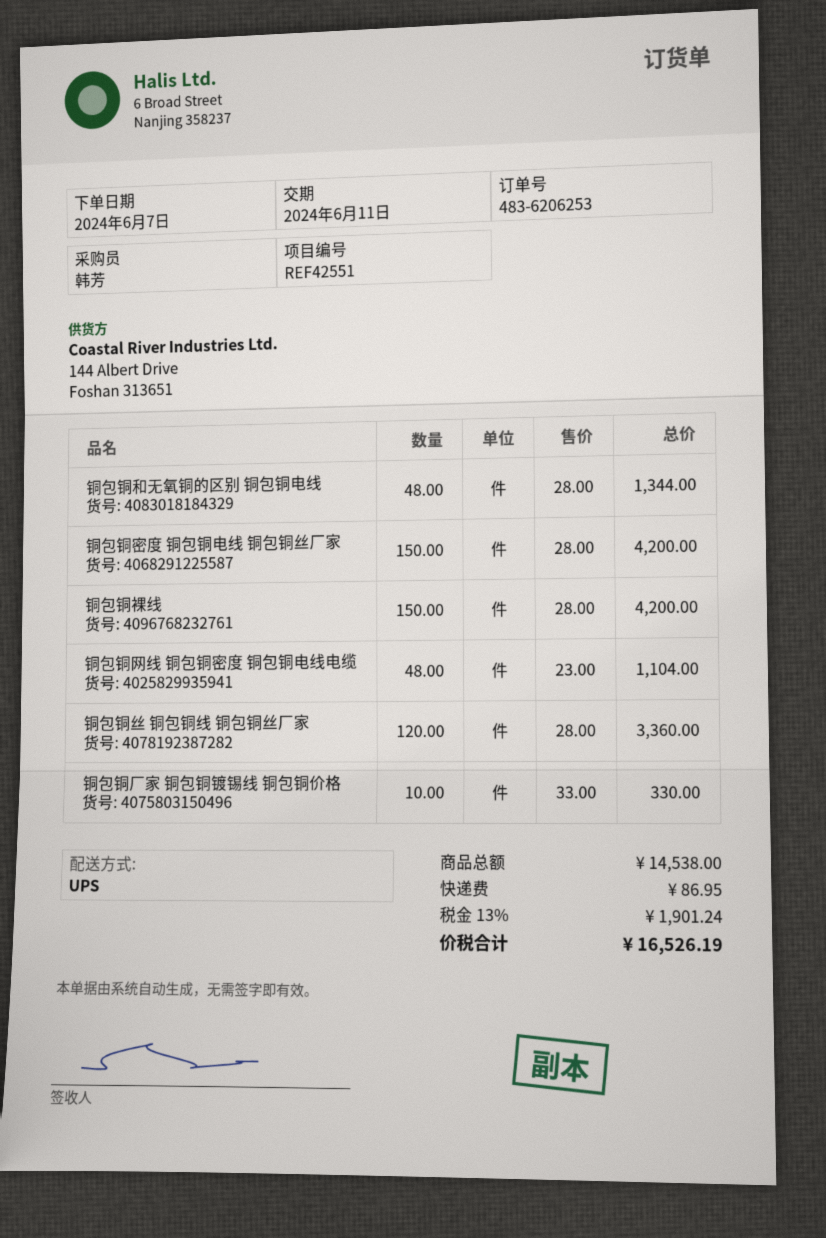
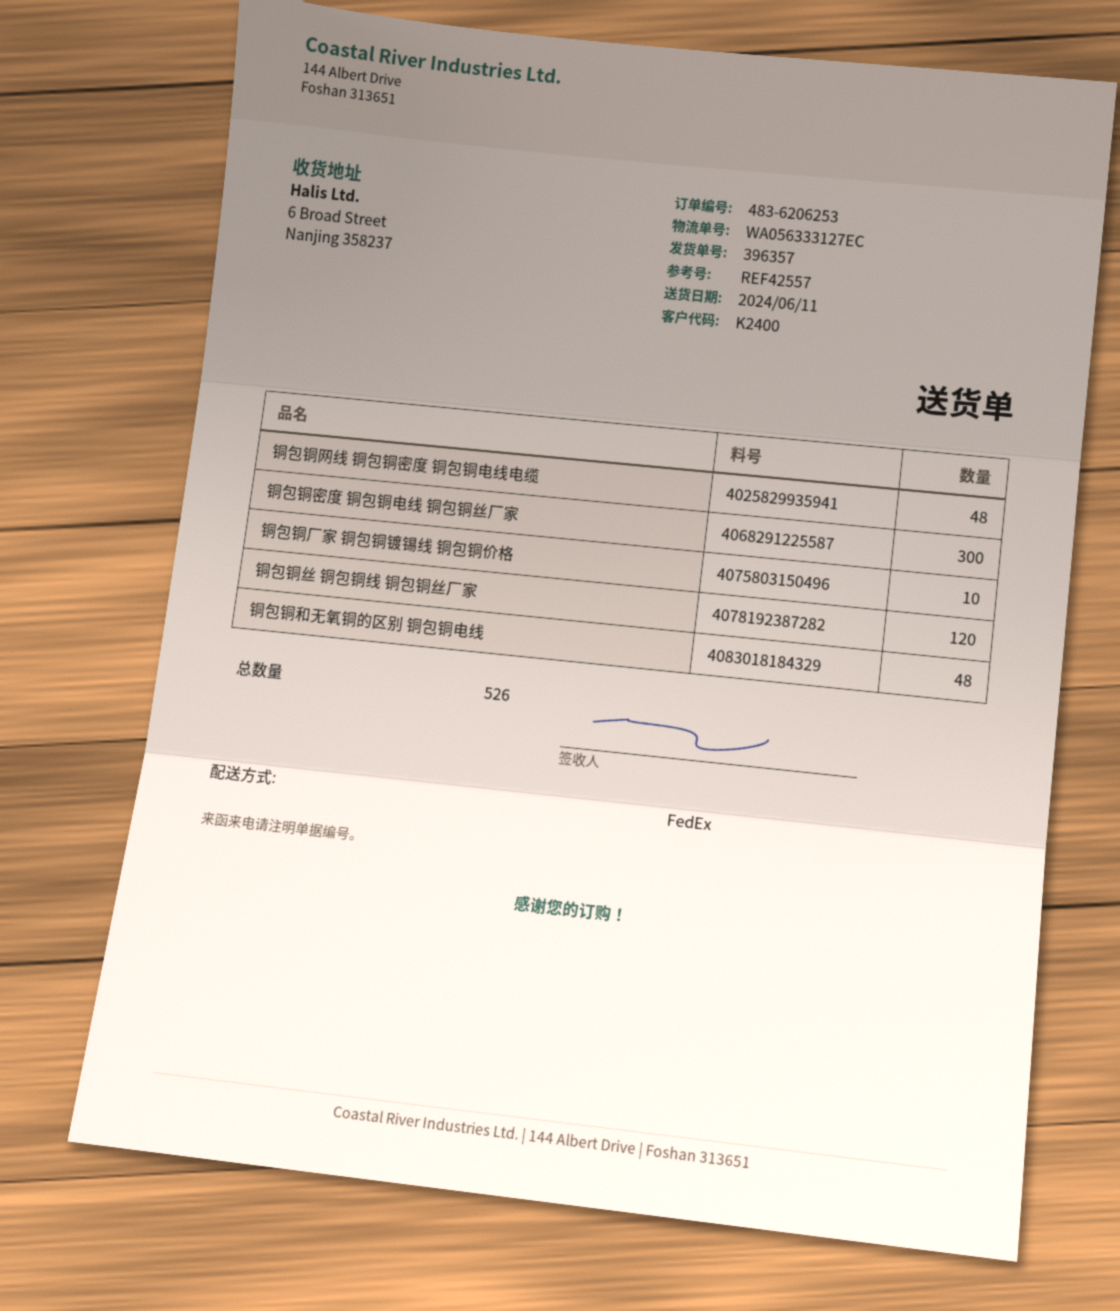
reference: REF42551 -> REF42557
shipping method: UPS -> FedEx
铜包铜密度 铜包铜电线 铜包铜丝厂家: 150 -> 300
铜包铜裸线: 150 -> none

